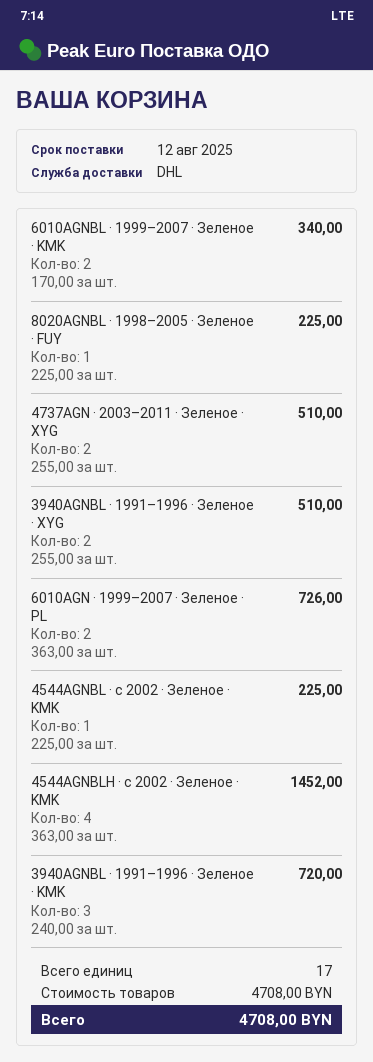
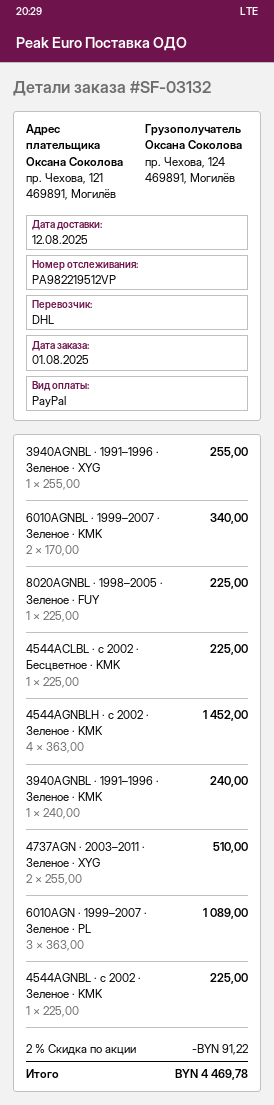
3940AGNBL · 1991–1996 · Зеленое · XYG: 2 x 255.00 = 510.00 -> 1 x 255.00 = 255.00
6010AGN · 1999–2007 · Зеленое · PL: 2 x 363.00 = 726.00 -> 3 x 363.00 = 1089.00
3940AGNBL · 1991–1996 · Зеленое · KMK: 3 x 240.00 = 720.00 -> 1 x 240.00 = 240.00
4544ACLBL · с 2002 · Бесцветное · KMK: none -> 1 x 225.00 = 225.00
discount: none -> 2% = 91.22
total: 4708.00 -> 4469.78

